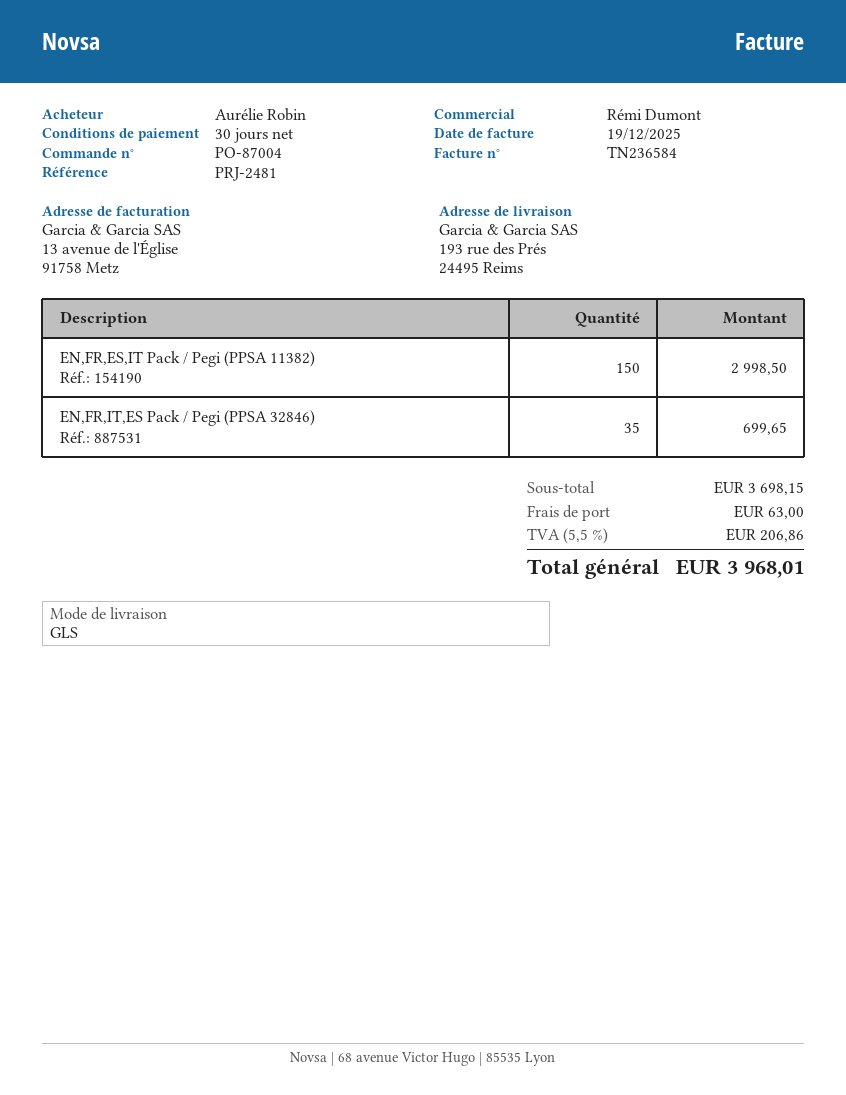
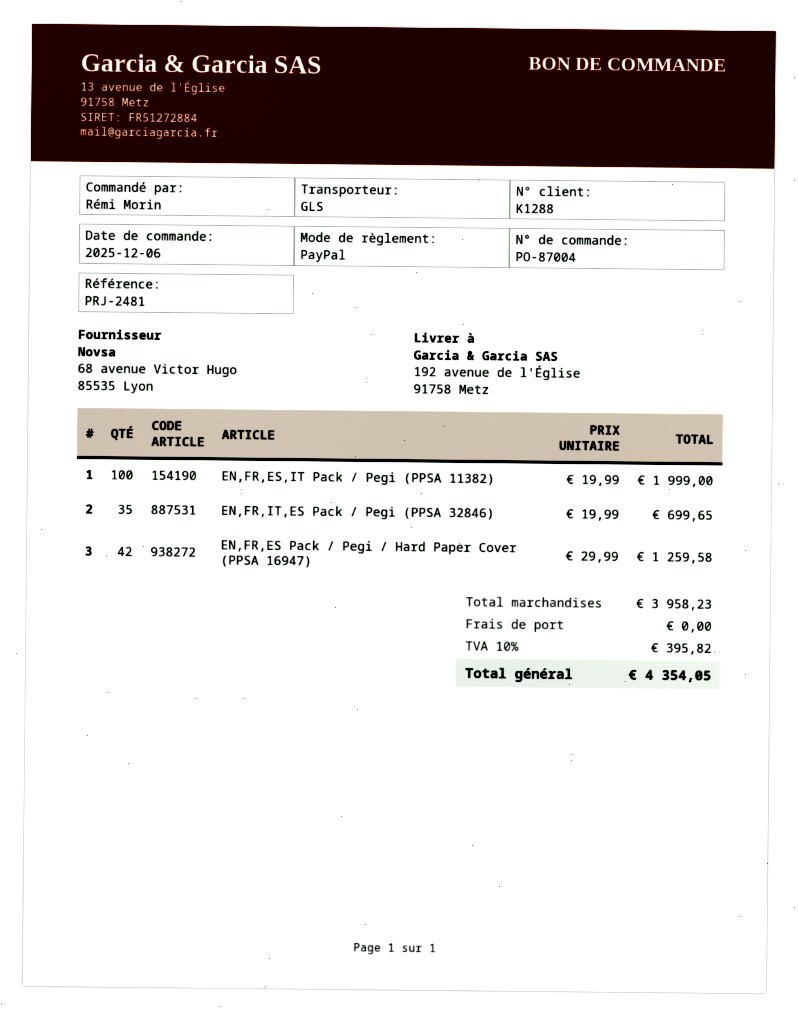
ordered by: Aurélie Robin -> Rémi Morin
ship to: 193 rue des Prés, 24495 Reims -> 192 avenue de l'Église, 91758 Metz
EN,FR,ES,IT Pack / Pegi (PPSA 11382): 150 for 2998.50 -> 100 for 1999.00
EN,FR,ES Pack / Pegi / Hard Paper Cover (PPSA 16947): none -> 42 for 1259.58
subtotal: 3698.15 -> 3958.23
shipping: 63.00 -> 0.00
tax: 5.5% = 206.86 -> 10% = 395.82
total: 3968.01 -> 4354.05

